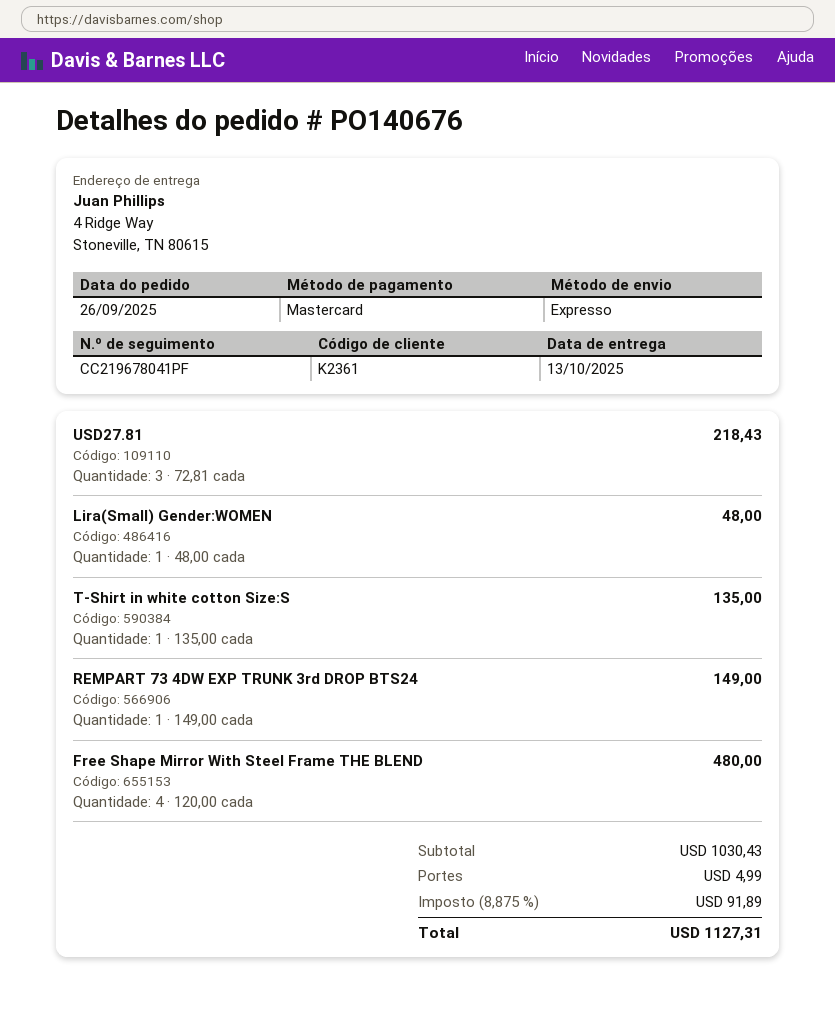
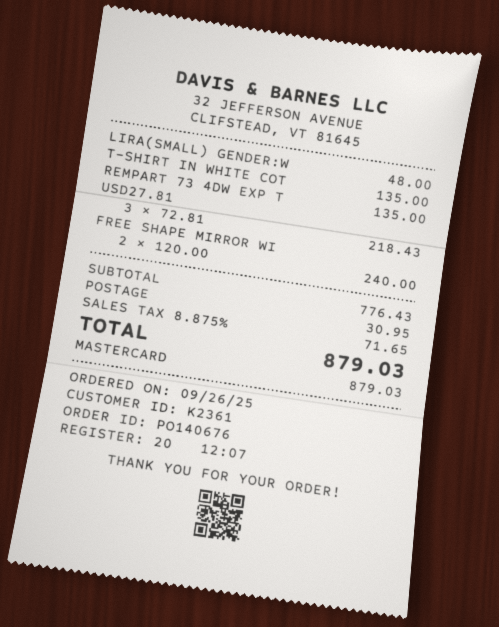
REMPART 73 4DW EXP TRUNK 3rd DROP BTS24: 1 x 149.00 = 149.00 -> 1 x 135.00 = 135.00
Free Shape Mirror With Steel Frame THE BLEND: 4 x 120.00 = 480.00 -> 2 x 120.00 = 240.00
subtotal: 1030.43 -> 776.43
shipping: 4.99 -> 30.95
tax: 8.875% = 91.89 -> 8.875% = 71.65
total: 1127.31 -> 879.03

